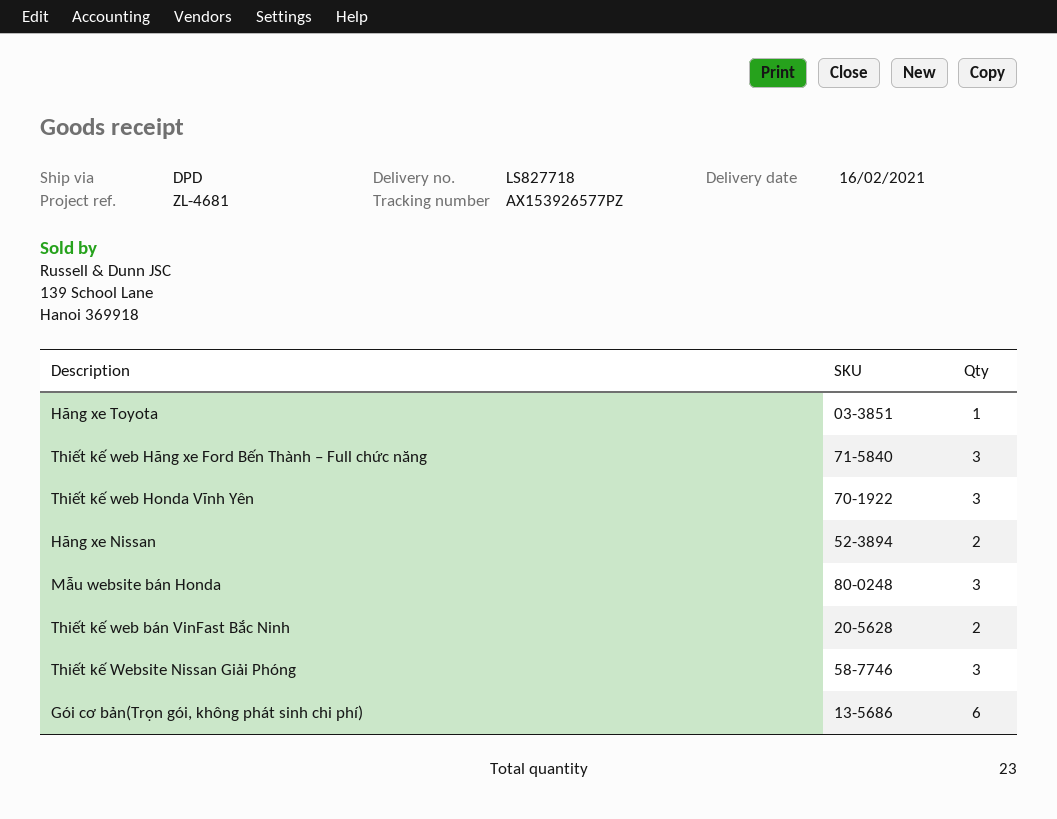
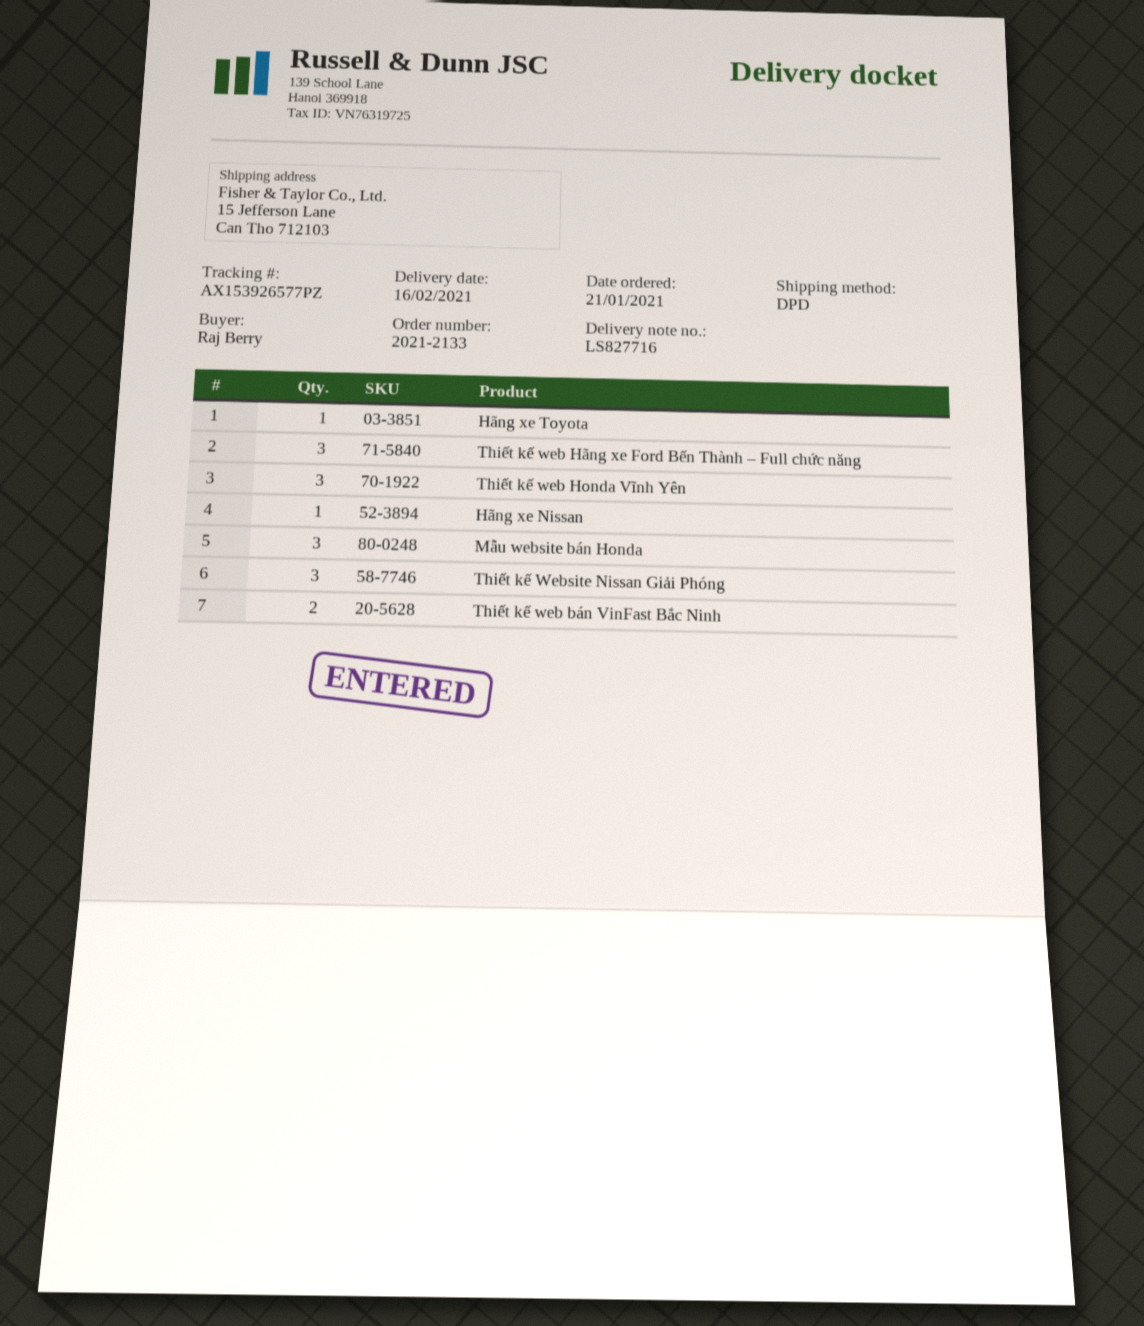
delivery note number: LS827718 -> LS827716
Hãng xe Nissan: 2 -> 1
Gói cơ bản(Trọn gói, không phát sinh chi phí): 6 -> none

